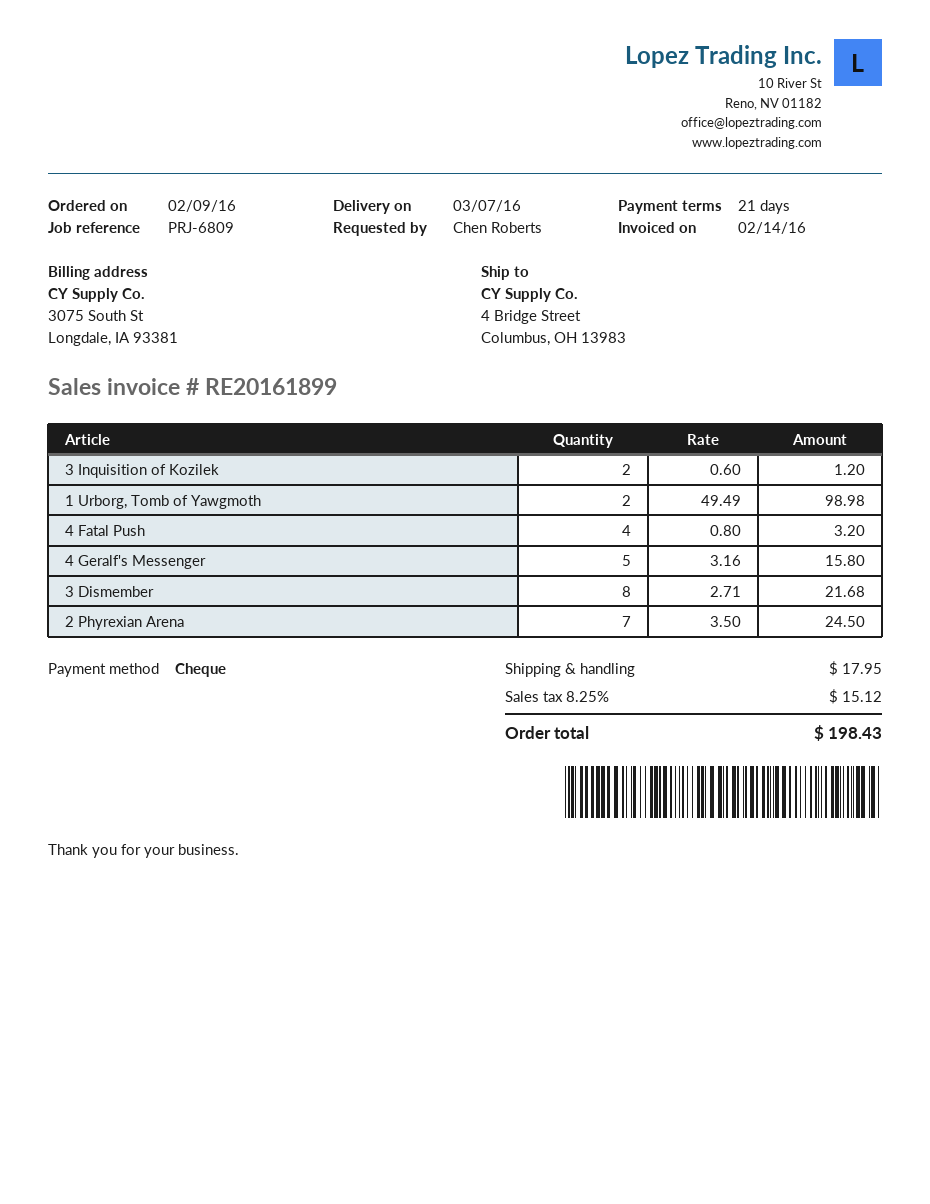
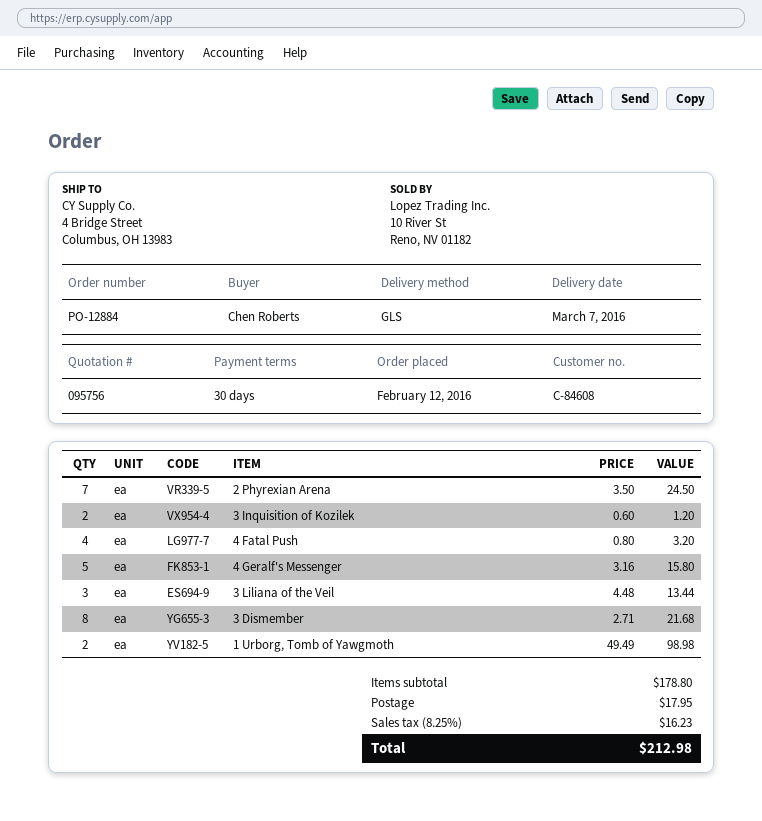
order date: 2016-02-09 -> 2016-02-12
payment terms: 21 days -> 30 days
3 Liliana of the Veil: none -> 3 x 4.48 = 13.44
tax: 8.25% = 15.12 -> 8.25% = 16.23
total: 198.43 -> 212.98

